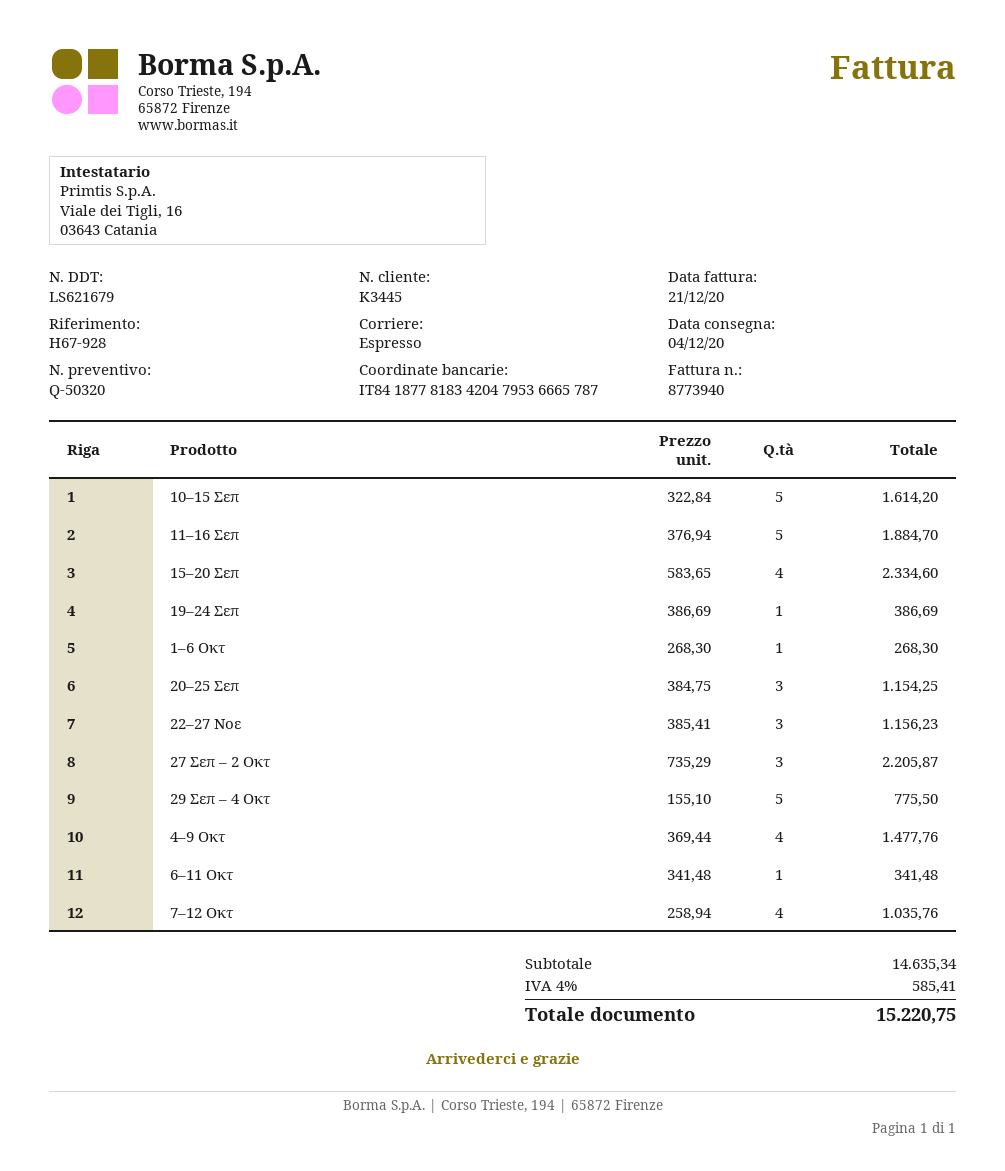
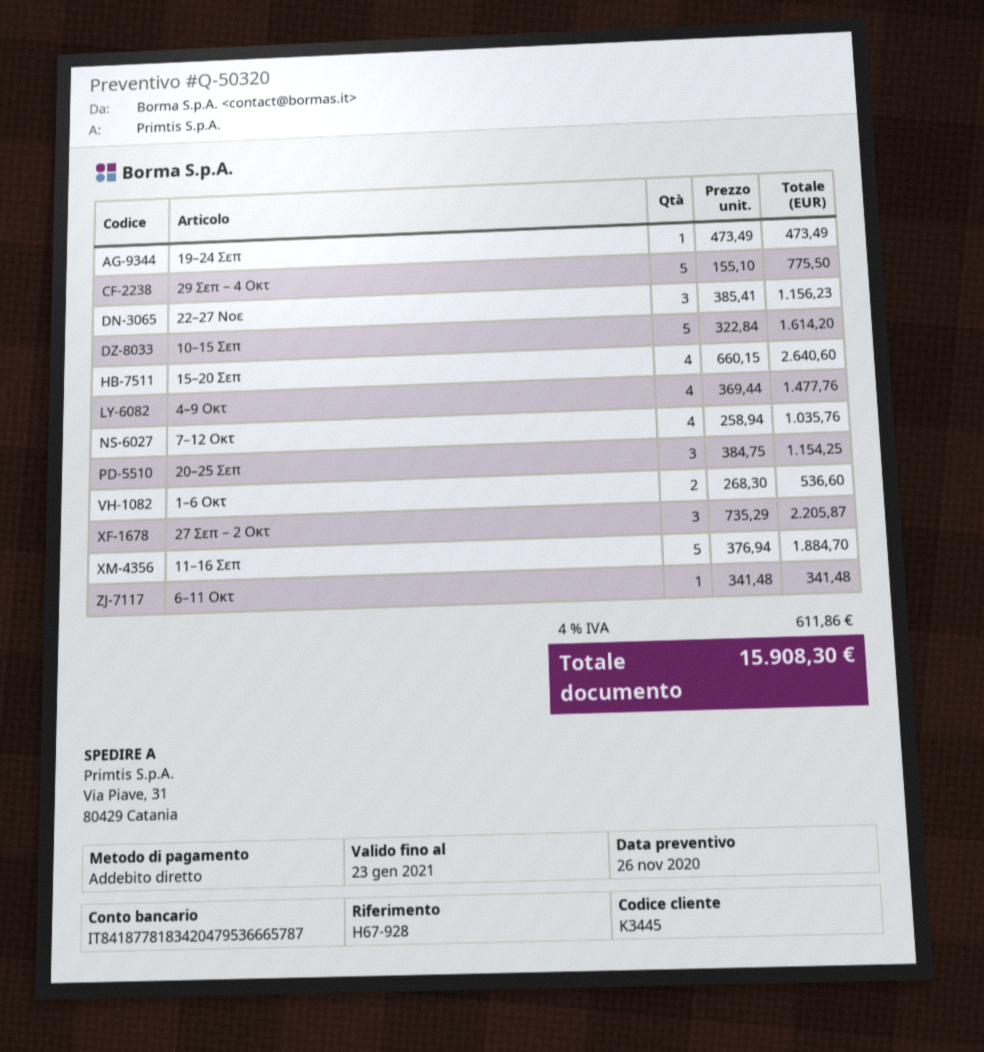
15–20 Σεπ: 4 x 583.65 = 2334.60 -> 4 x 660.15 = 2640.60
19–24 Σεπ: 1 x 386.69 = 386.69 -> 1 x 473.49 = 473.49
1–6 Οκτ: 1 x 268.30 = 268.30 -> 2 x 268.30 = 536.60
tax: 4% = 585.41 -> 4% = 611.86
total: 15220.75 -> 15908.30

